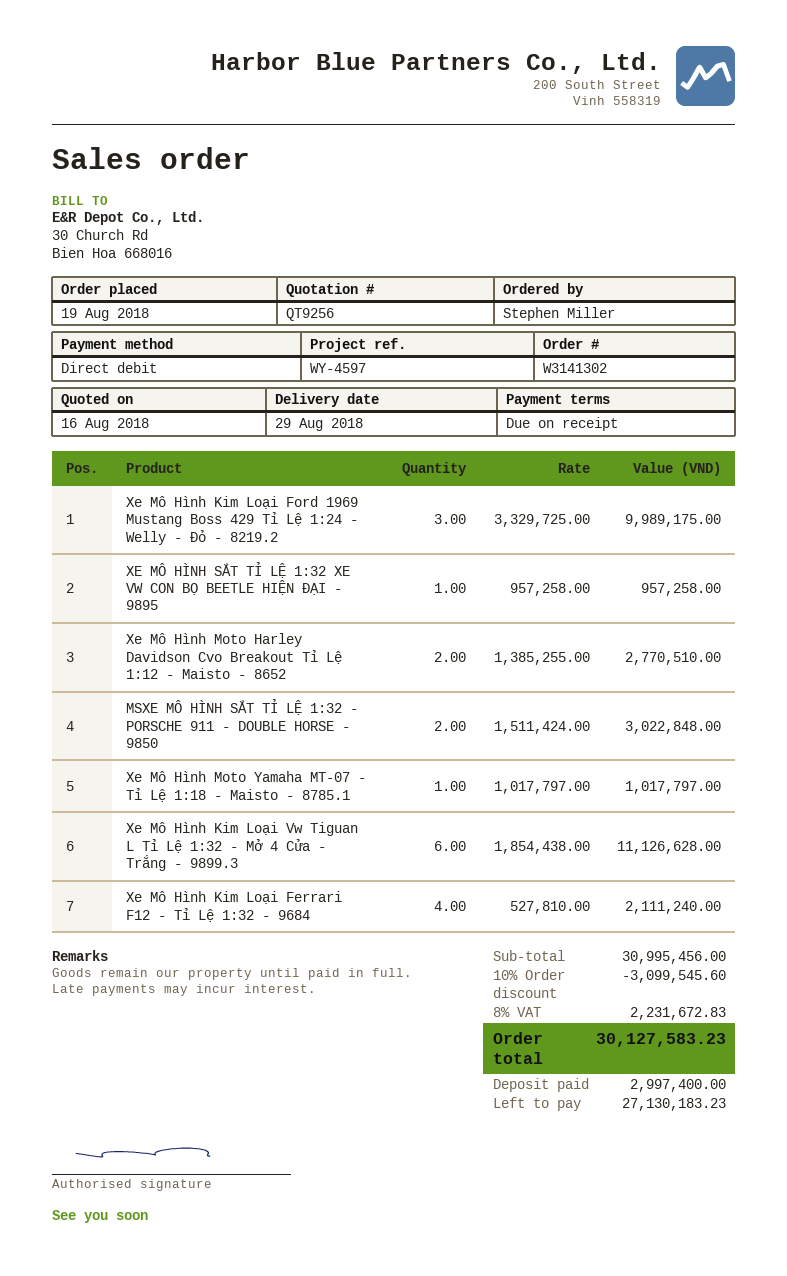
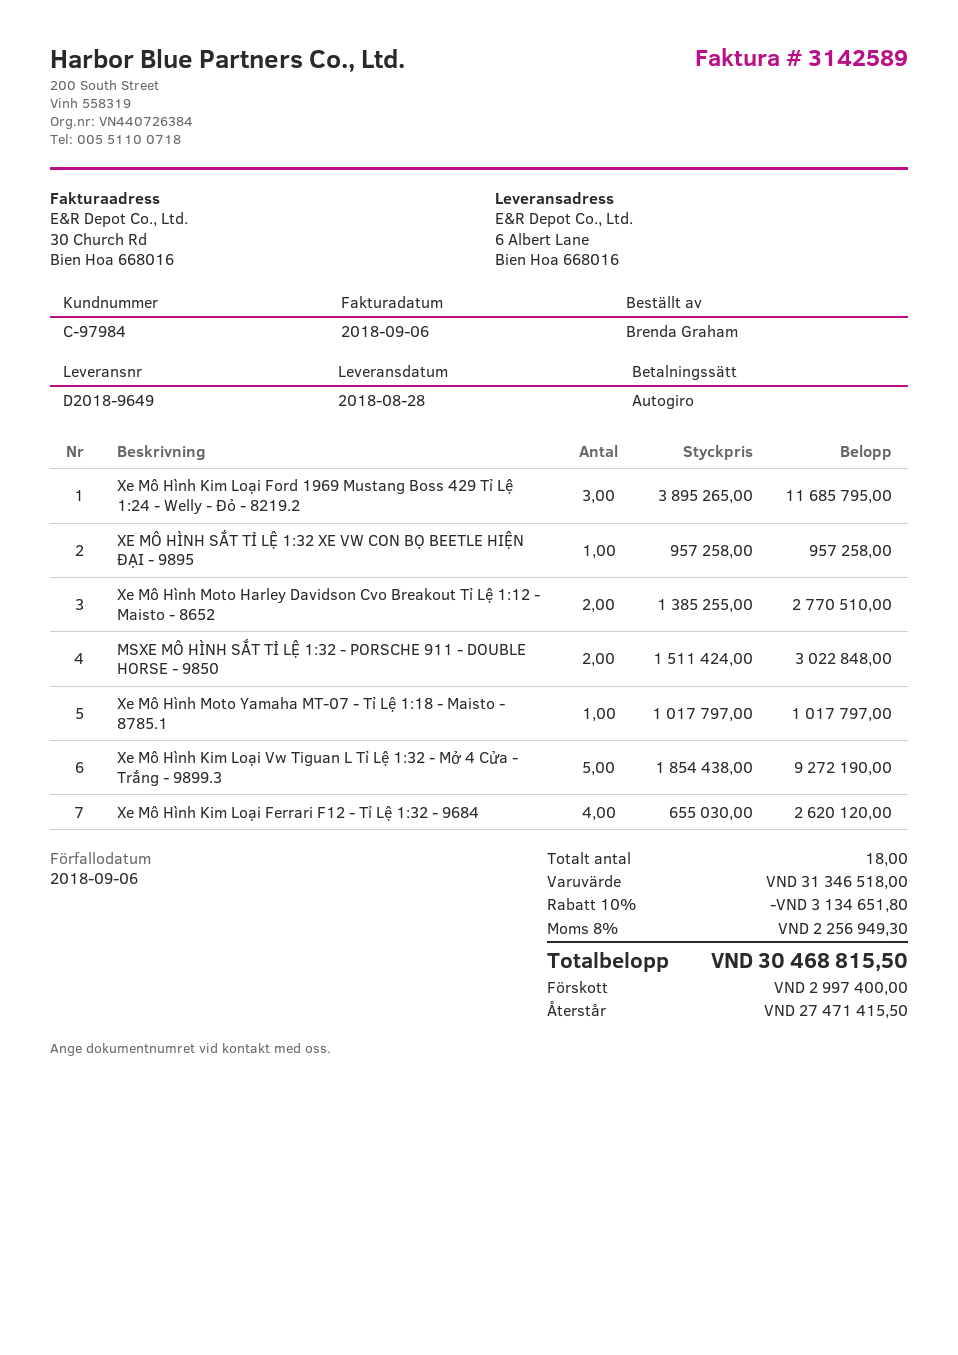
delivery date: 2018-08-29 -> 2018-08-28
ordered by: Stephen Miller -> Brenda Graham
Xe Mô Hình Kim Loại Ford 1969 Mustang Boss 429 Tỉ Lệ 1:24 - Welly - Đỏ - 8219.2: 3 x 3329725.00 = 9989175.00 -> 3 x 3895265.00 = 11685795.00
Xe Mô Hình Kim Loại Vw Tiguan L Tỉ Lệ 1:32 - Mở 4 Cửa - Trắng - 9899.3: 6 x 1854438.00 = 11126628.00 -> 5 x 1854438.00 = 9272190.00
Xe Mô Hình Kim Loại Ferrari F12 - Tỉ Lệ 1:32 - 9684: 4 x 527810.00 = 2111240.00 -> 4 x 655030.00 = 2620120.00
subtotal: 30995456.00 -> 31346518.00
discount: 10% = 3099545.60 -> 10% = 3134651.80
tax: 8% = 2231672.83 -> 8% = 2256949.30
total: 30127583.23 -> 30468815.50
balance: 27130183.23 -> 27471415.50

